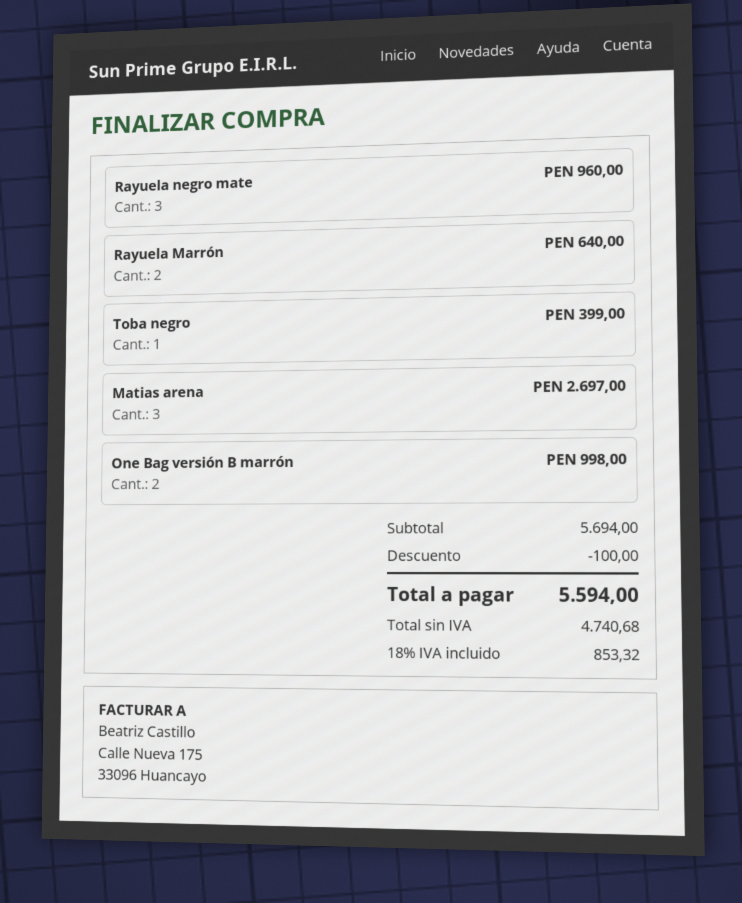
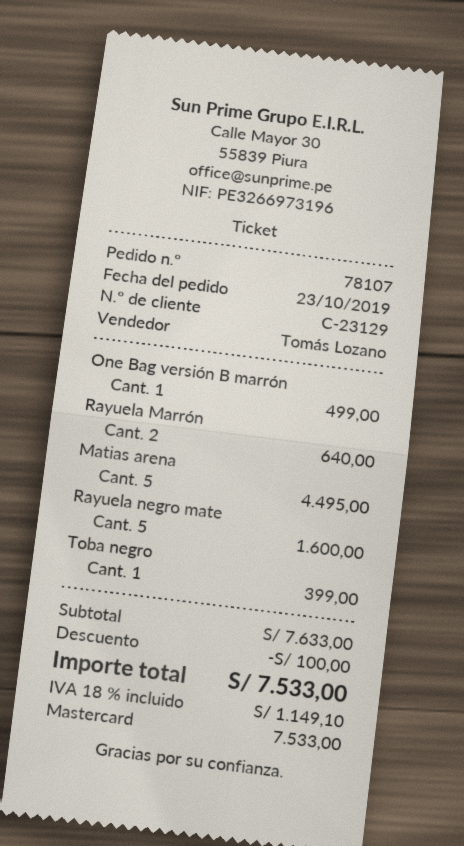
Rayuela negro mate: 3 for 960.00 -> 5 for 1600.00
Matias arena: 3 for 2697.00 -> 5 for 4495.00
One Bag versión B marrón: 2 for 998.00 -> 1 for 499.00
subtotal: 5694.00 -> 7633.00
tax: 18% = 853.32 -> 18% = 1149.10
total: 5594.00 -> 7533.00

